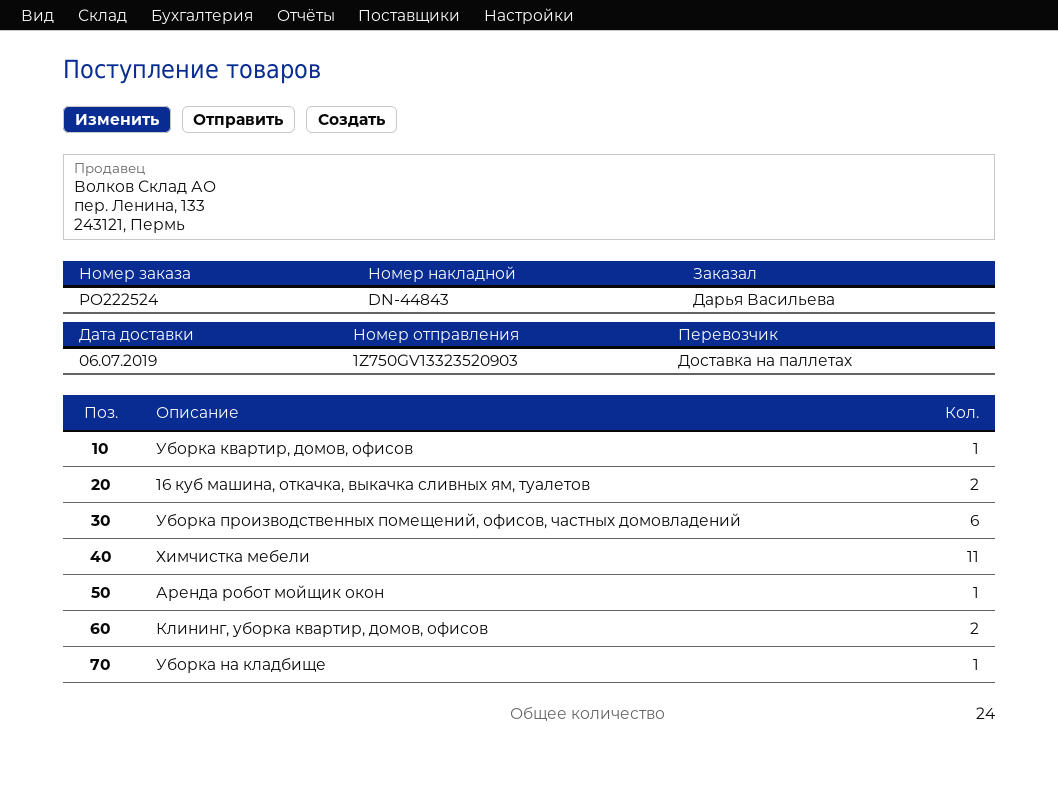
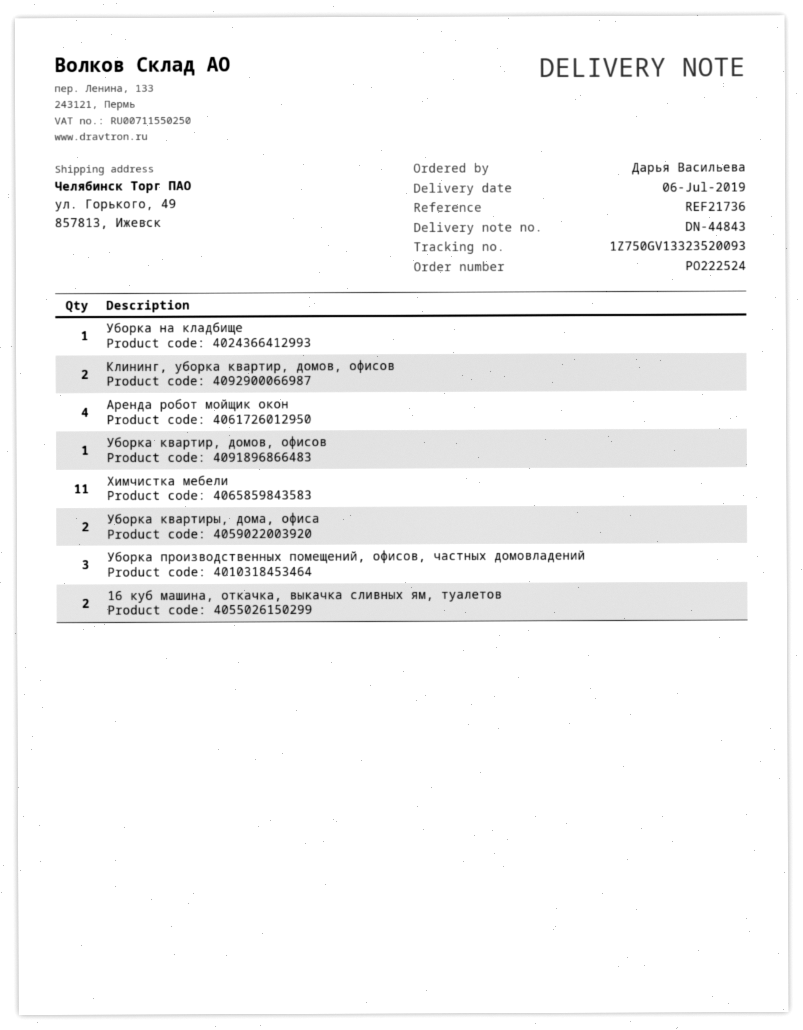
tracking number: 1Z750GV13323520903 -> 1Z750GV13323520093
Уборка производственных помещений, офисов, частных домовладений: 6 -> 3
Аренда робот мойщик окон: 1 -> 4
Уборка квартиры, дома, офиса: none -> 2

